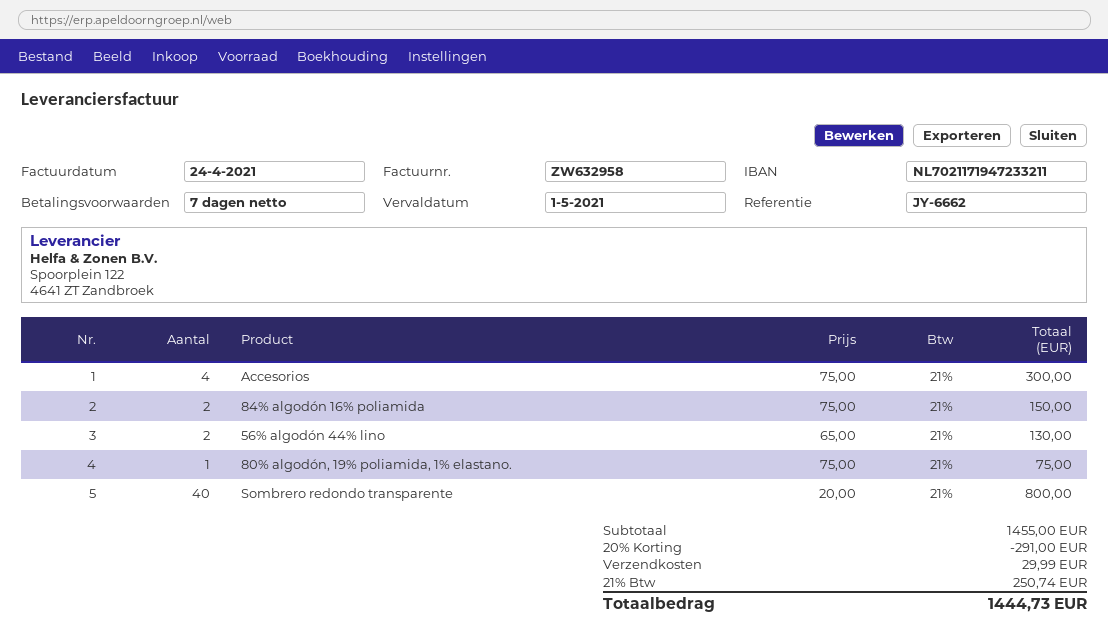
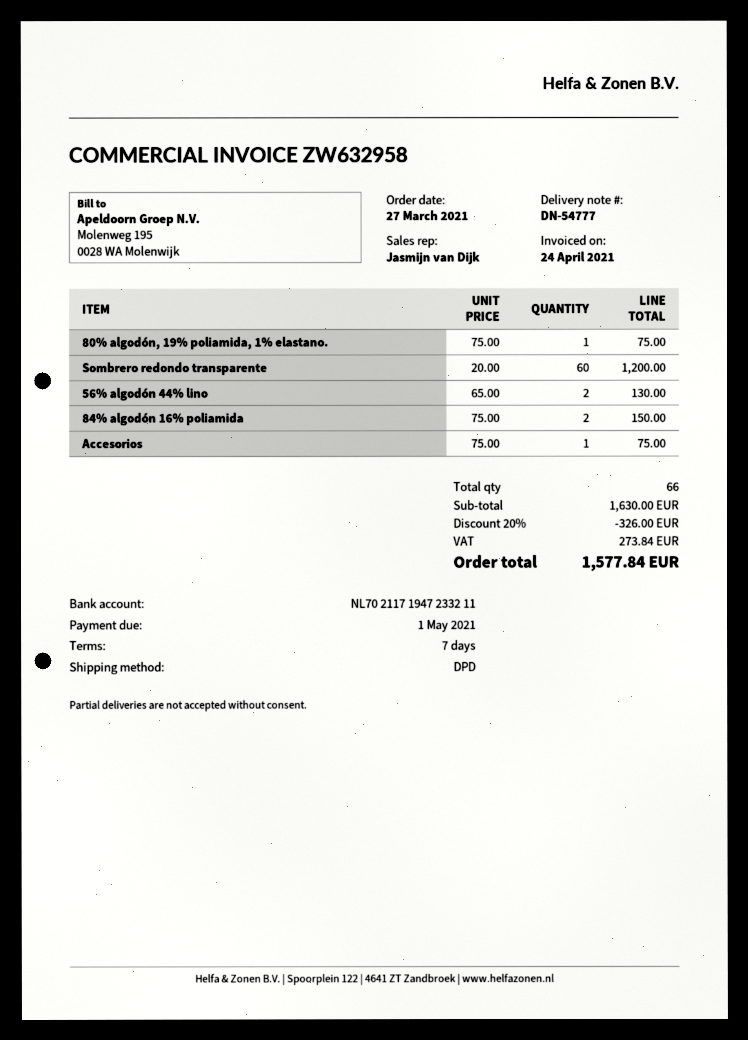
Accesorios: 4 x 75.00 = 300.00 -> 1 x 75.00 = 75.00
Sombrero redondo transparente: 40 x 20.00 = 800.00 -> 60 x 20.00 = 1200.00
subtotal: 1455.00 -> 1630.00
discount: 20% = 291.00 -> 20% = 326.00
shipping: 29.99 -> none
tax: 250.74 -> 273.84
total: 1444.73 -> 1577.84

